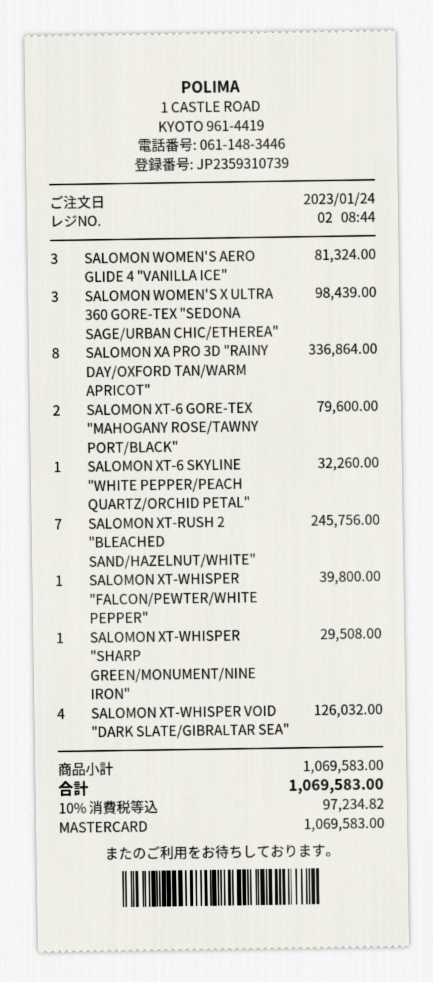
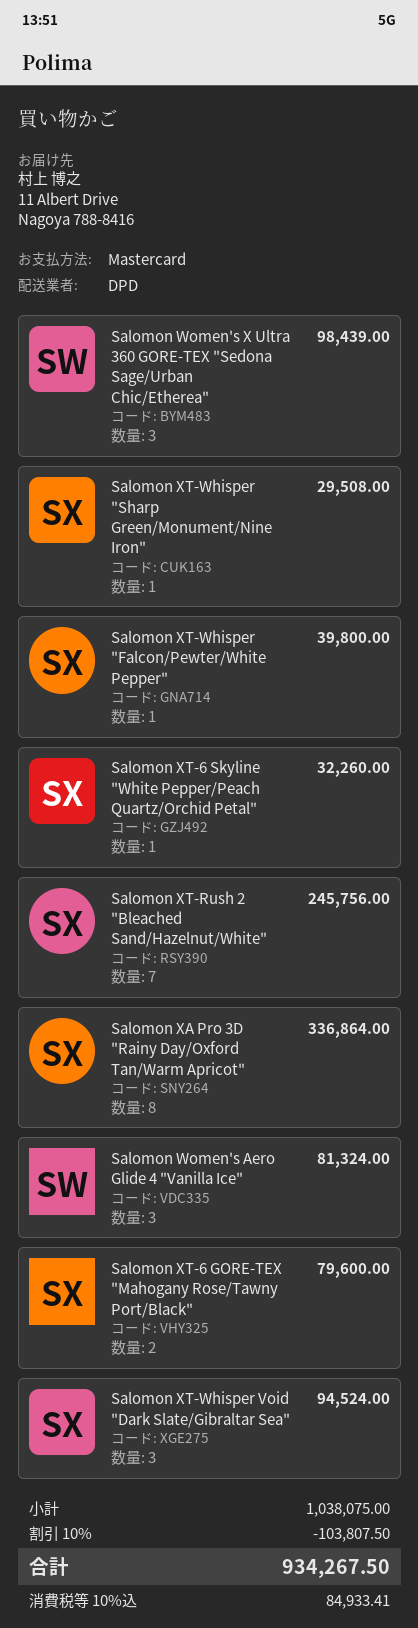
SALOMON XT-WHISPER VOID "DARK SLATE/GIBRALTAR SEA": 4 for 126032.00 -> 3 for 94524.00
subtotal: 1069583.00 -> 1038075.00
discount: none -> 10% = 103807.50
tax: 10% = 97234.82 -> 10% = 84933.41
total: 1069583.00 -> 934267.50

